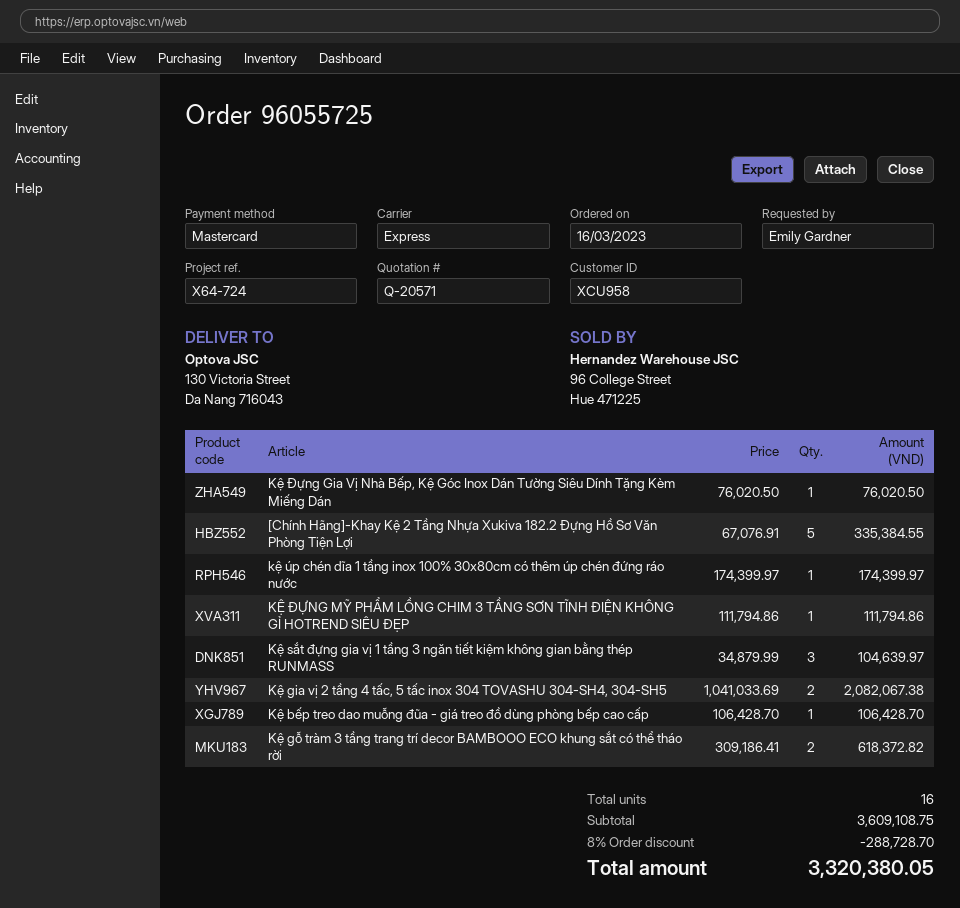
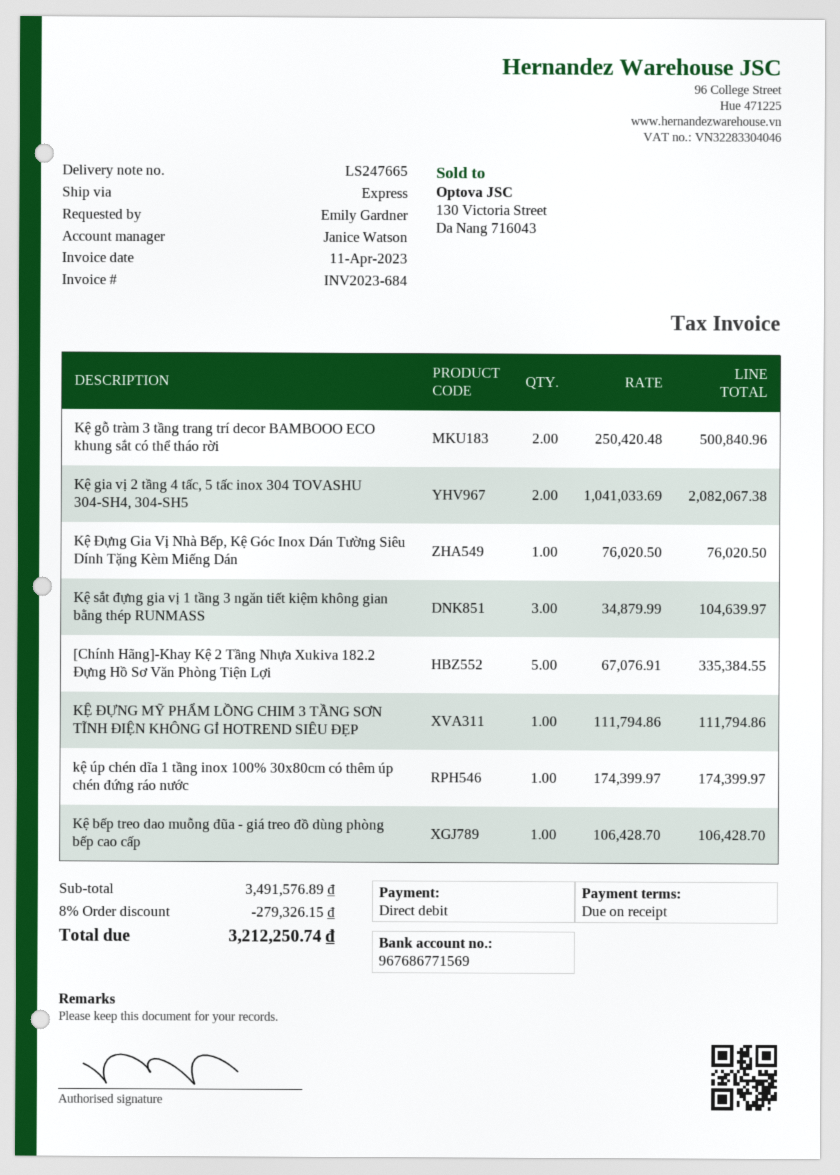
payment method: Mastercard -> direct debit
Kệ gỗ tràm 3 tầng trang trí decor BAMBOOO ECO khung sắt có thể tháo rời: 2 x 309186.41 = 618372.82 -> 2 x 250420.48 = 500840.96
subtotal: 3609108.75 -> 3491576.89
discount: 8% = 288728.70 -> 8% = 279326.15
total: 3320380.05 -> 3212250.74

